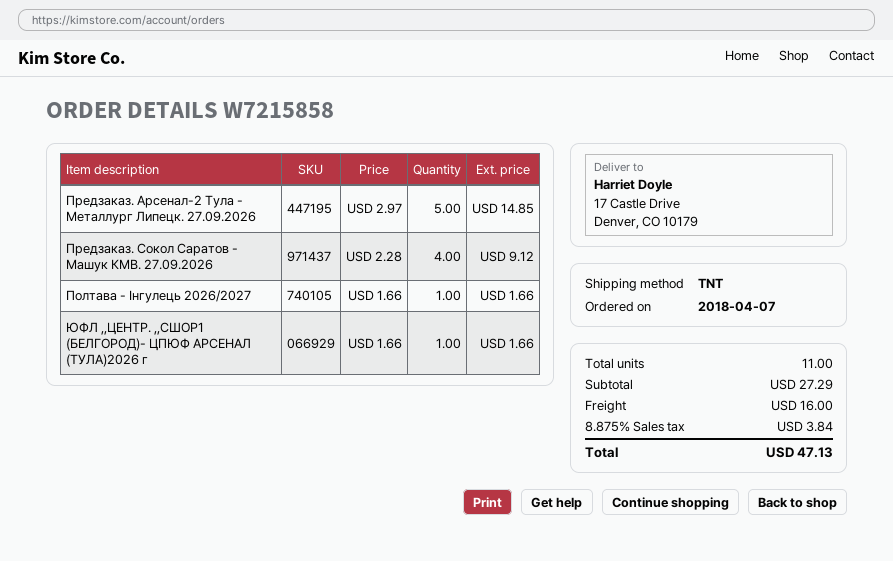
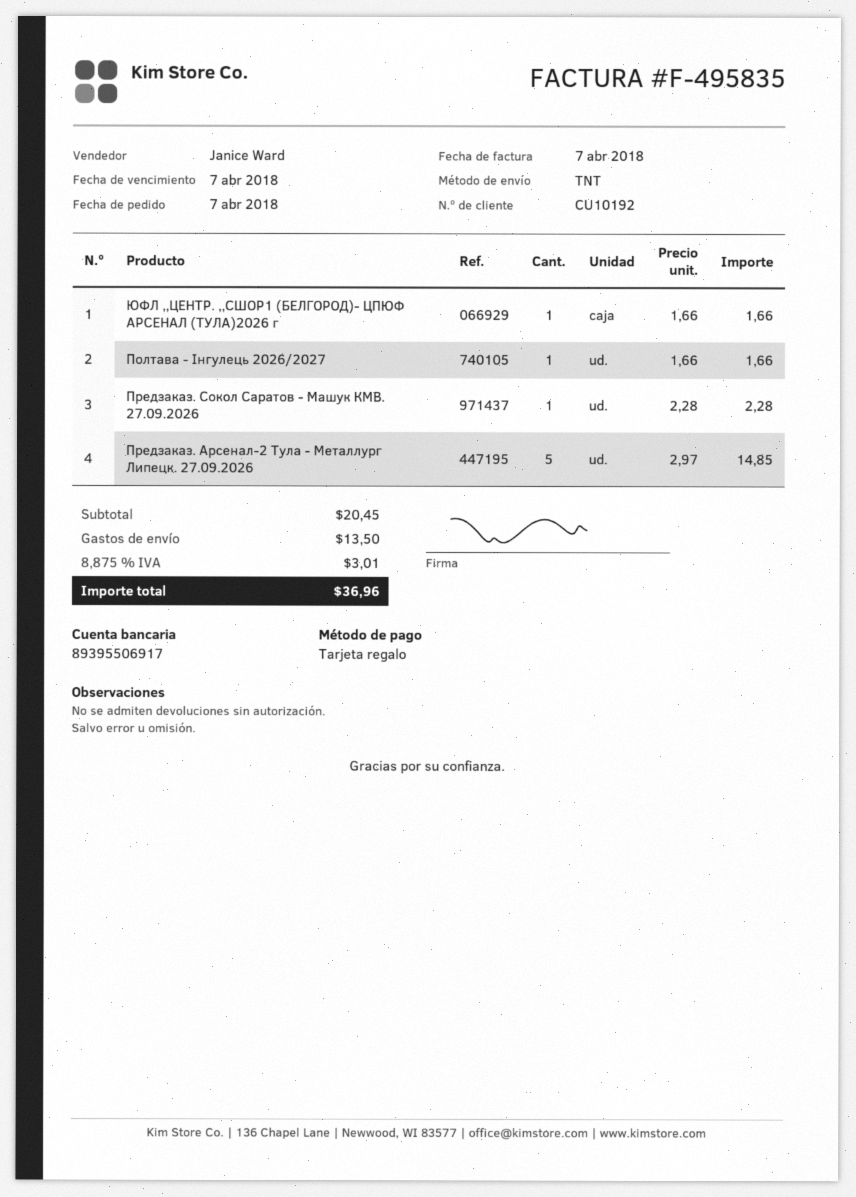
Предзаказ. Сокол Саратов - Машук КМВ. 27.09.2026: 4 x 2.28 = 9.12 -> 1 x 2.28 = 2.28
subtotal: 27.29 -> 20.45
shipping: 16.00 -> 13.50
tax: 8.875% = 3.84 -> 8.875% = 3.01
total: 47.13 -> 36.96

